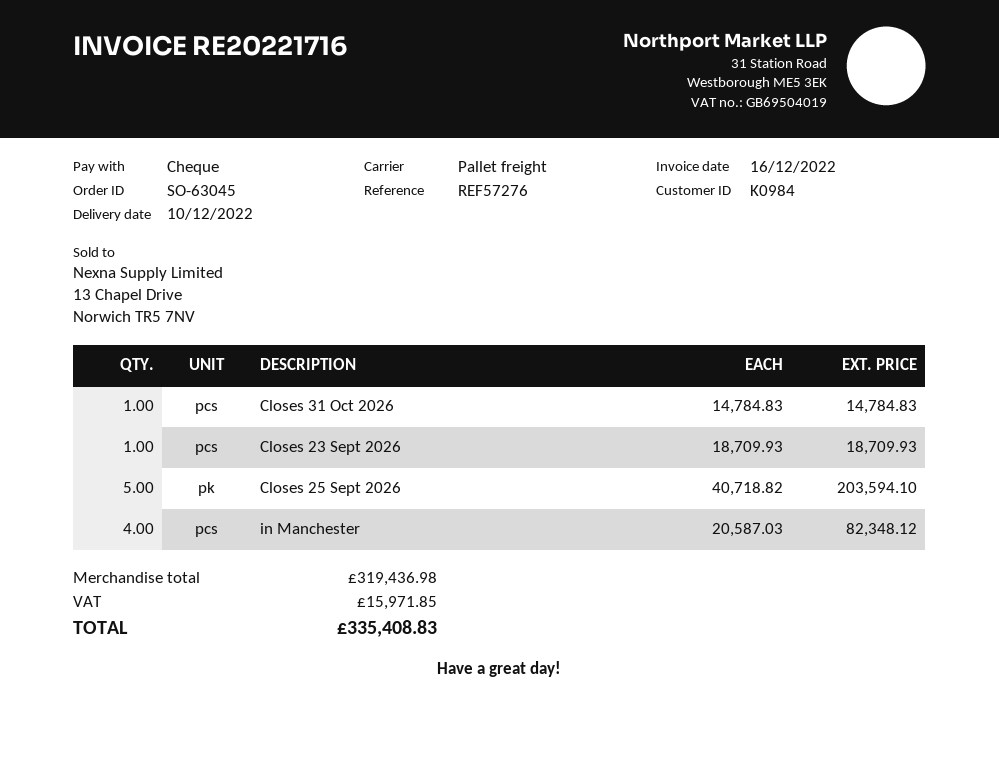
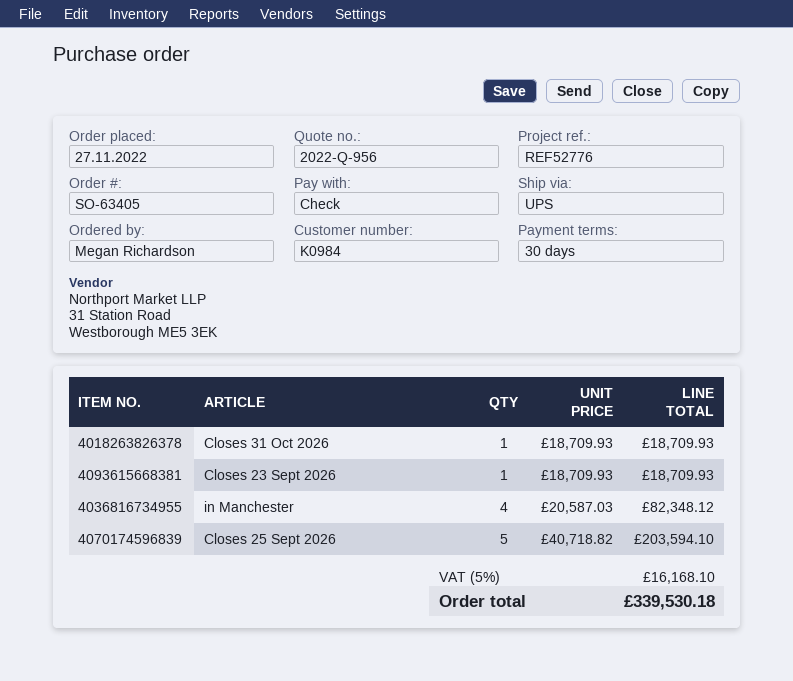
order number: SO-63045 -> SO-63405
reference: REF57276 -> REF52776
shipping method: pallet freight -> UPS
Closes 31 Oct 2026: 1 x 14784.83 = 14784.83 -> 1 x 18709.93 = 18709.93
tax: 15971.85 -> 16168.10
total: 335408.83 -> 339530.18

